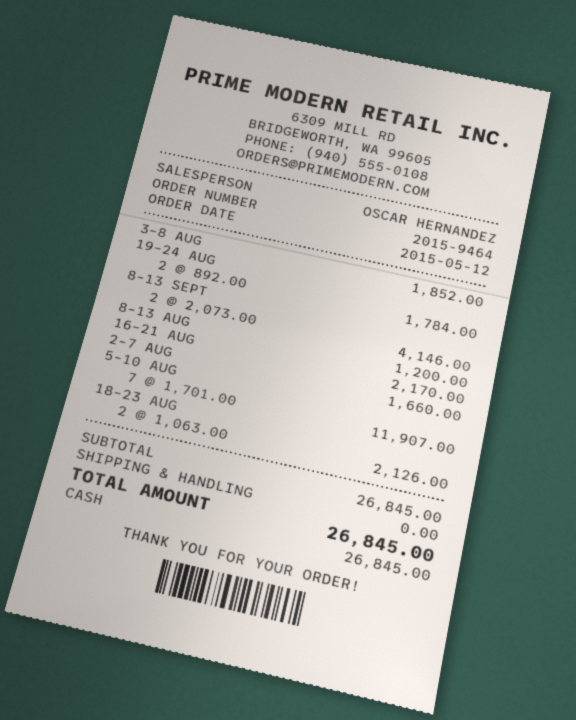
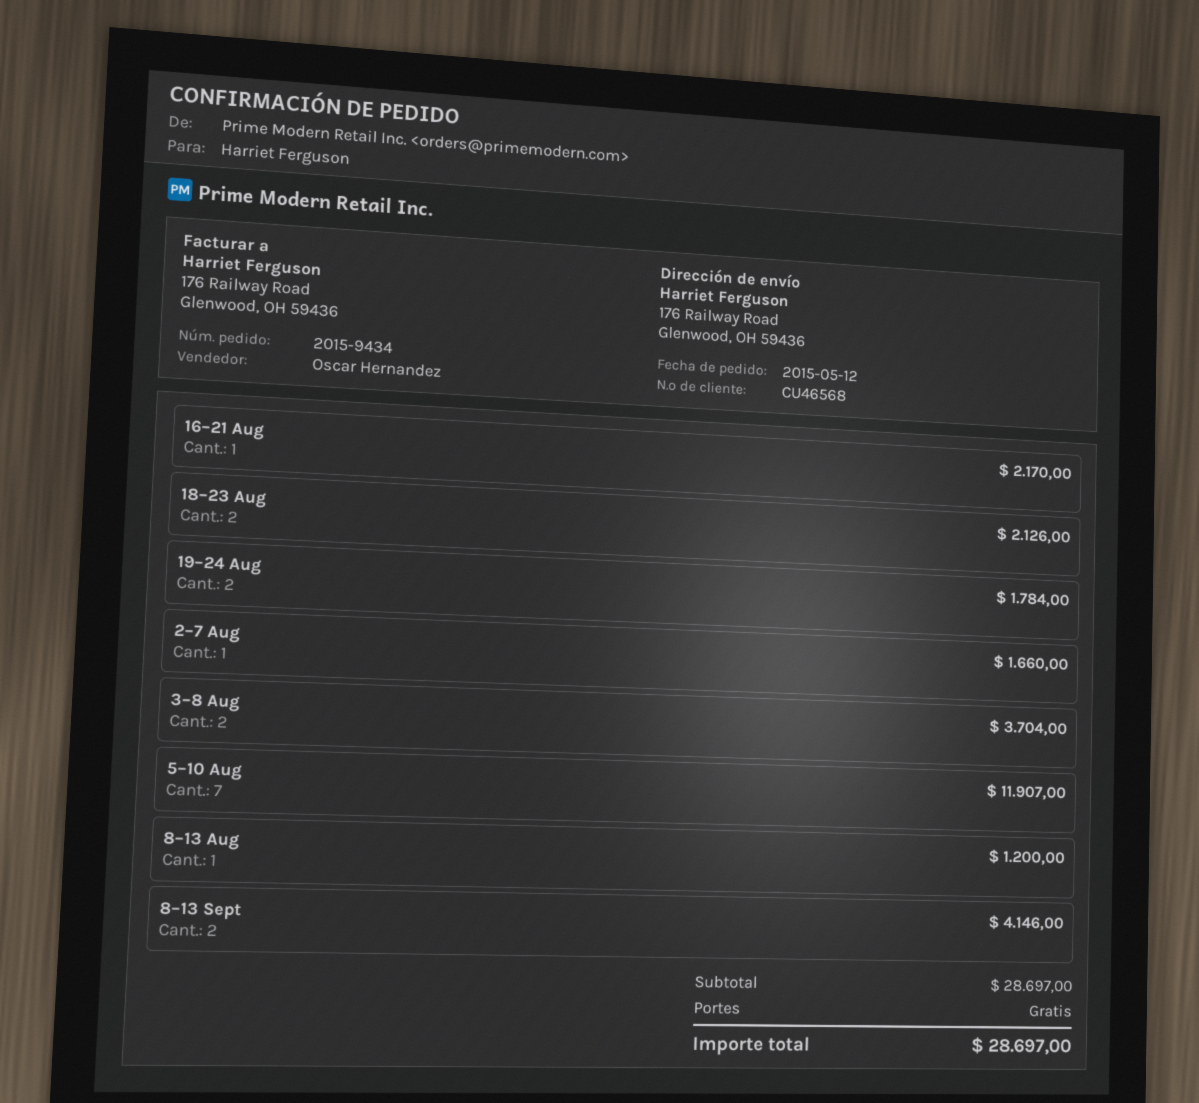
order number: 2015-9464 -> 2015-9434
3–8 AUG: 1 for 1852.00 -> 2 for 3704.00
subtotal: 26845.00 -> 28697.00
total: 26845.00 -> 28697.00

